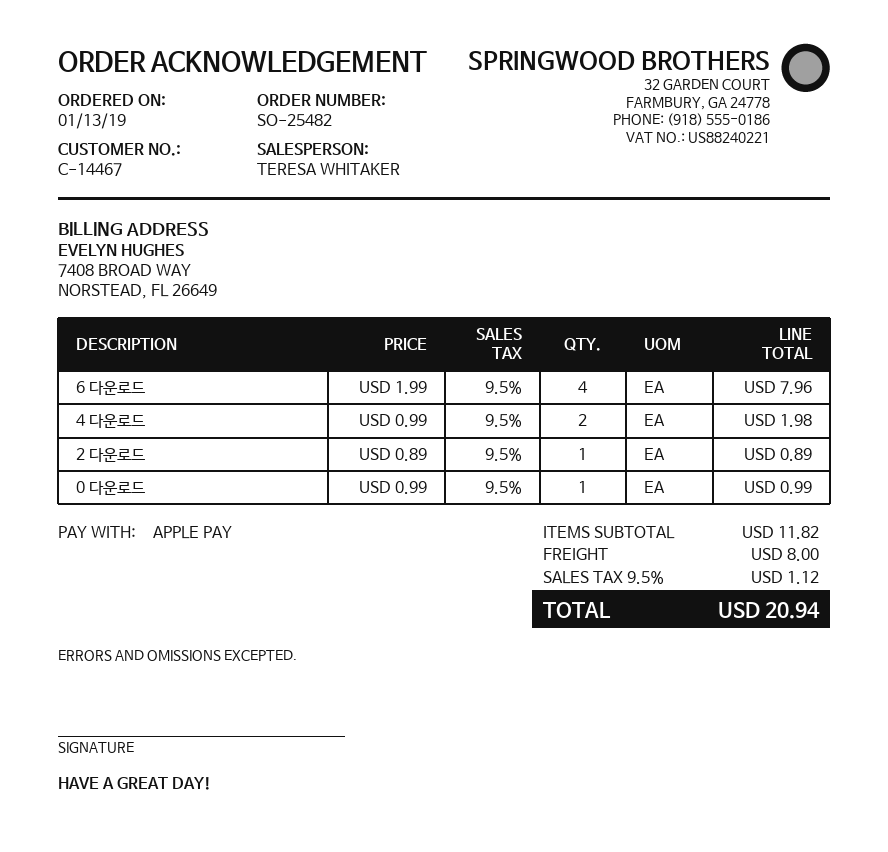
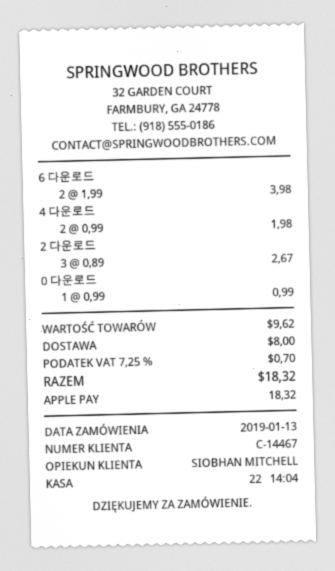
sales rep: TERESA WHITAKER -> SIOBHAN MITCHELL
6 다운로드: 4 x 1.99 = 7.96 -> 2 x 1.99 = 3.98
2 다운로드: 1 x 0.89 = 0.89 -> 3 x 0.89 = 2.67
subtotal: 11.82 -> 9.62
tax: 9.5% = 1.12 -> 7.25% = 0.70
total: 20.94 -> 18.32

